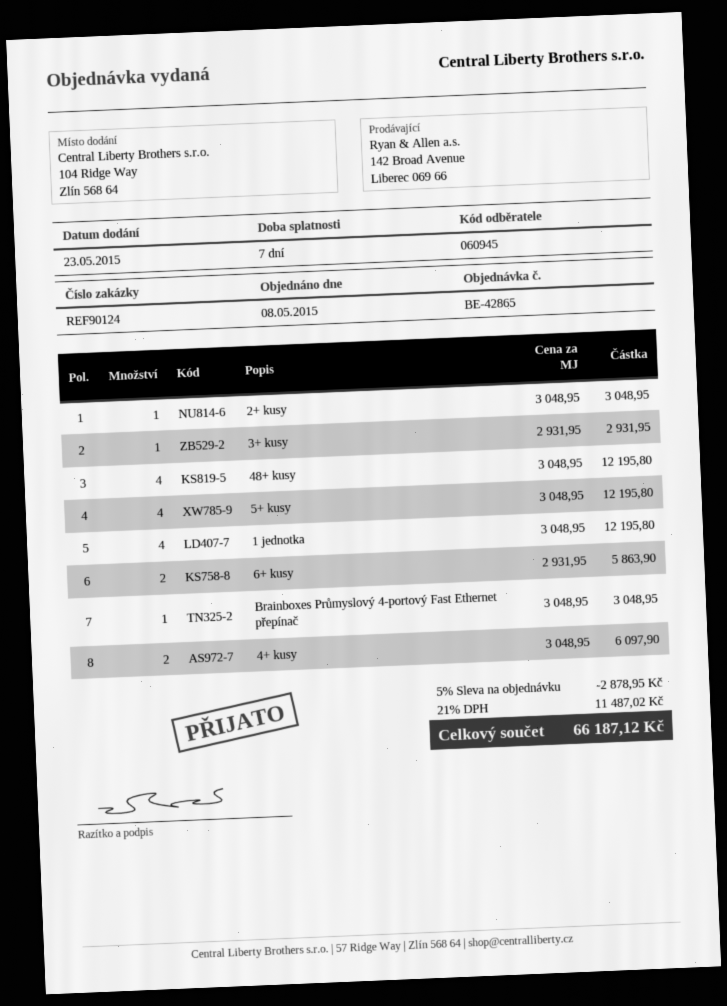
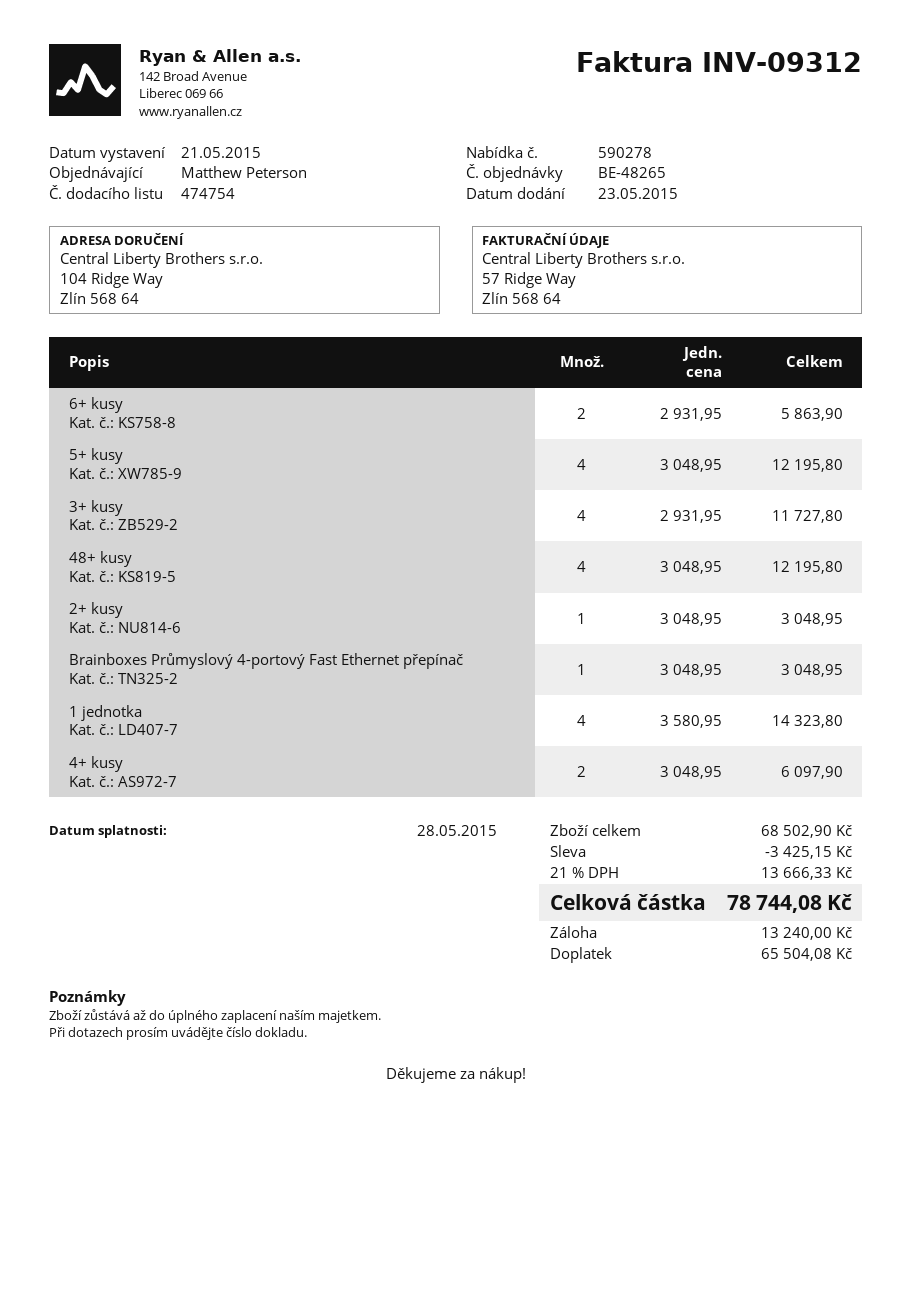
order number: BE-42865 -> BE-48265
3+ kusy: 1 x 2931.95 = 2931.95 -> 4 x 2931.95 = 11727.80
1 jednotka: 4 x 3048.95 = 12195.80 -> 4 x 3580.95 = 14323.80
discount: 2878.95 -> 3425.15
tax: 21% = 11487.02 -> 21% = 13666.33
total: 66187.12 -> 78744.08

